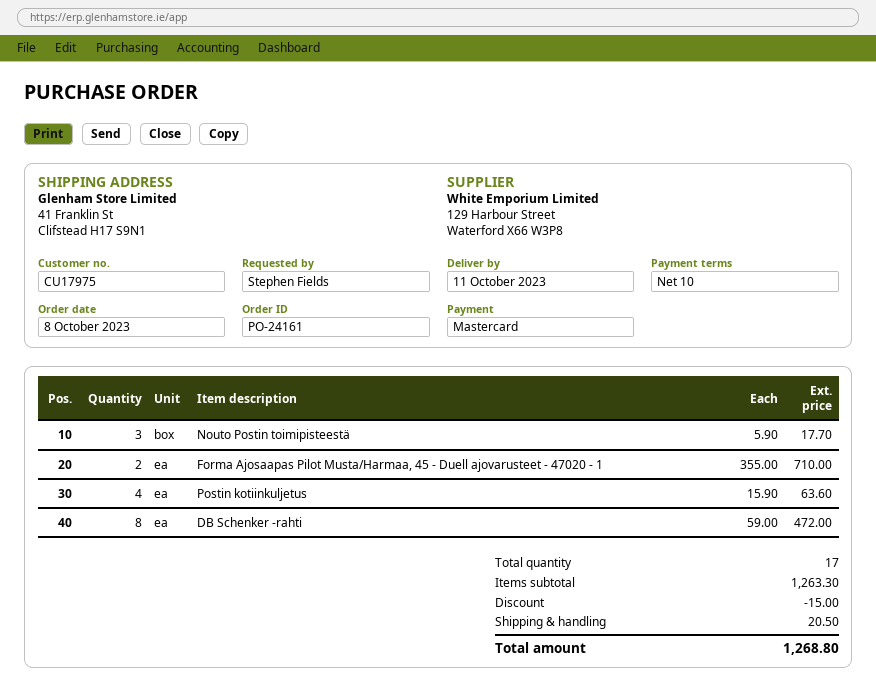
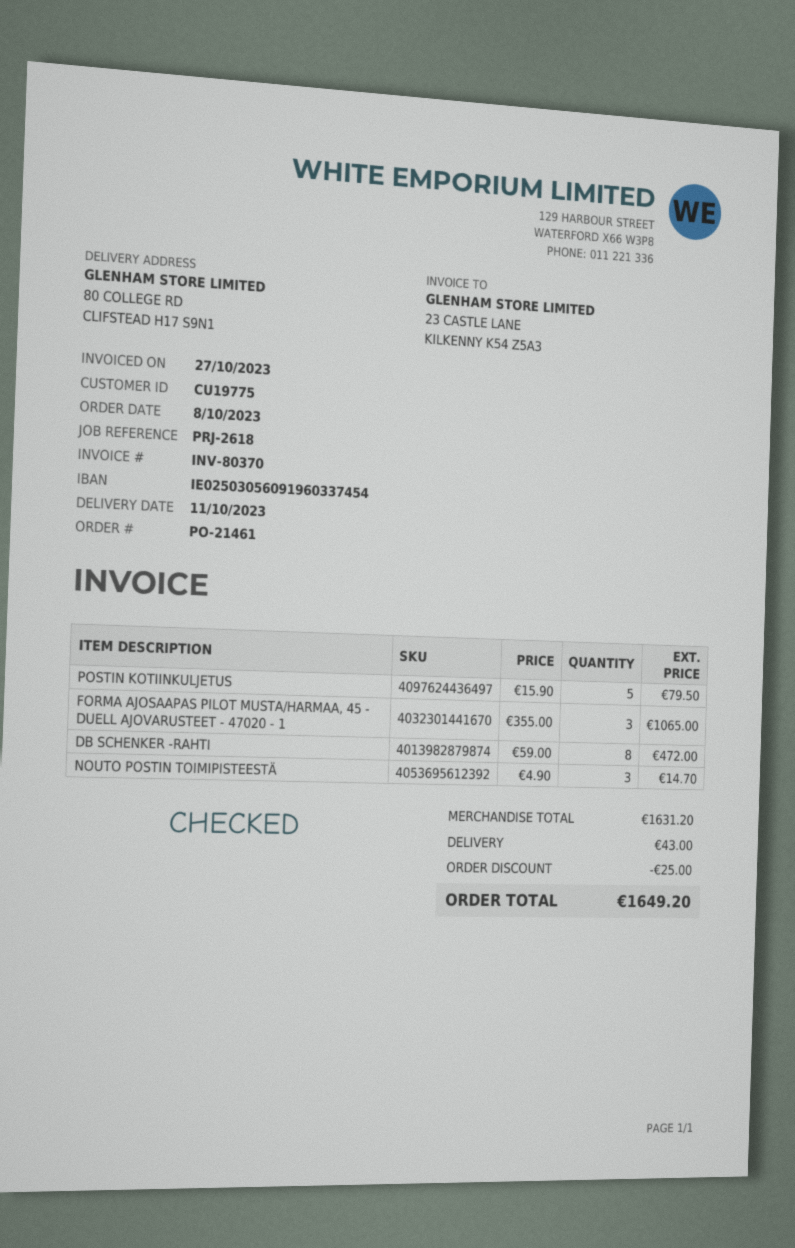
order number: PO-24161 -> PO-21461
customer number: CU17975 -> CU19775
ship to: 41 Franklin St, Clifstead H17 S9N1 -> 80 COLLEGE RD, CLIFSTEAD H17 S9N1
Nouto Postin toimipisteestä: 3 x 5.90 = 17.70 -> 3 x 4.90 = 14.70
Forma Ajosaapas Pilot Musta/Harmaa, 45 - Duell ajovarusteet - 47020 - 1: 2 x 355.00 = 710.00 -> 3 x 355.00 = 1065.00
Postin kotiinkuljetus: 4 x 15.90 = 63.60 -> 5 x 15.90 = 79.50
subtotal: 1263.30 -> 1631.20
discount: 15.00 -> 25.00
shipping: 20.50 -> 43.00
total: 1268.80 -> 1649.20

